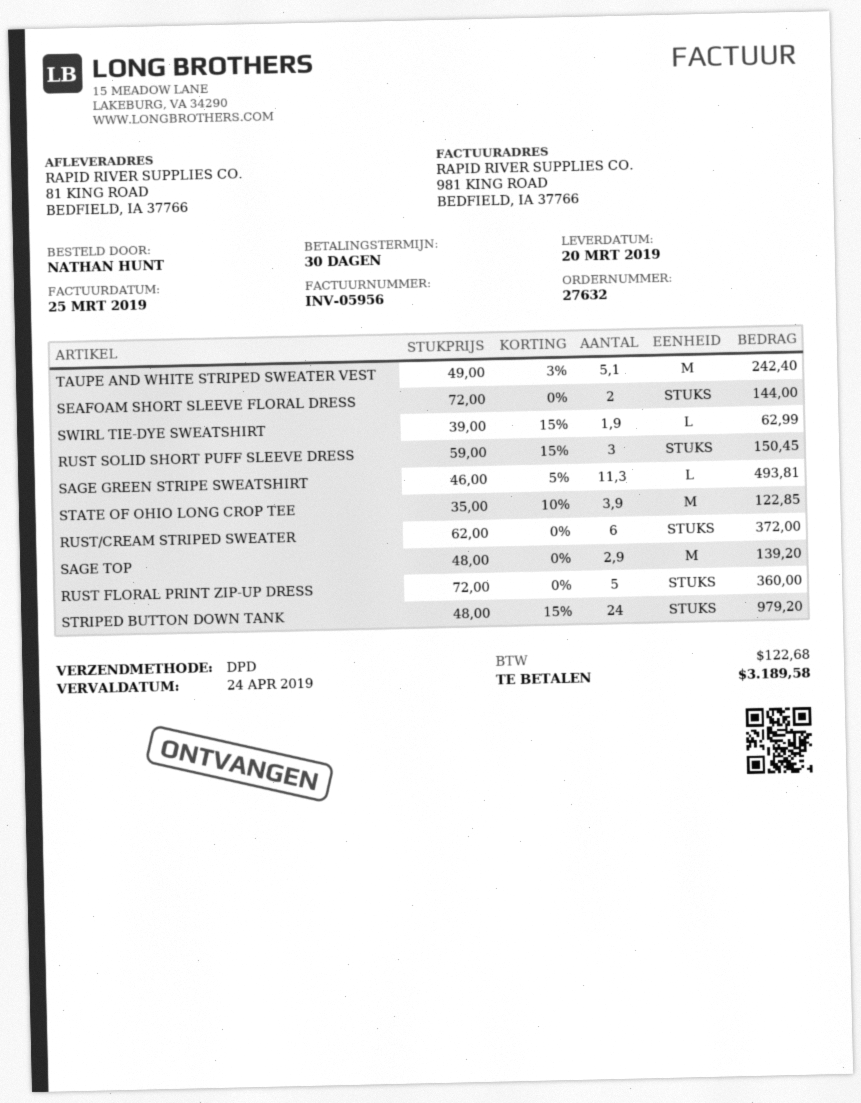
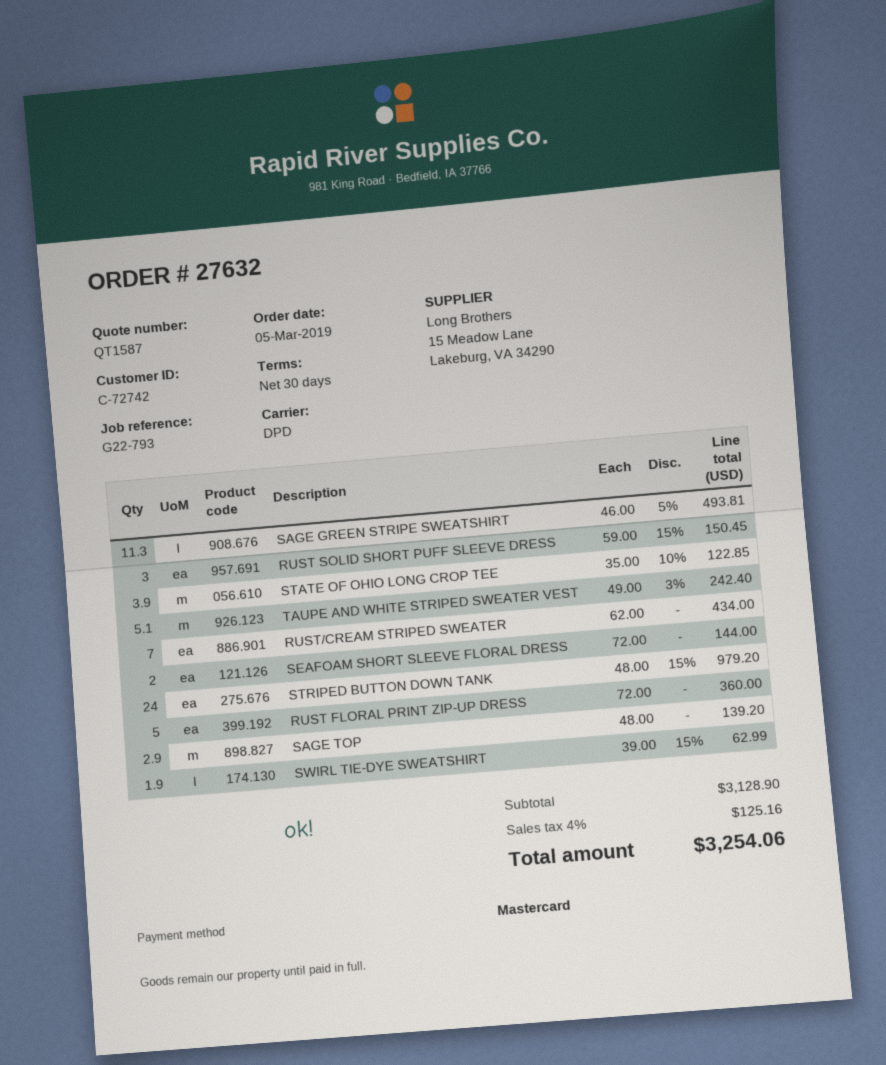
RUST/CREAM STRIPED SWEATER: 6 x 62.00 = 372.00 -> 7 x 62.00 = 434.00
tax: 122.68 -> 125.16
total: 3189.58 -> 3254.06

